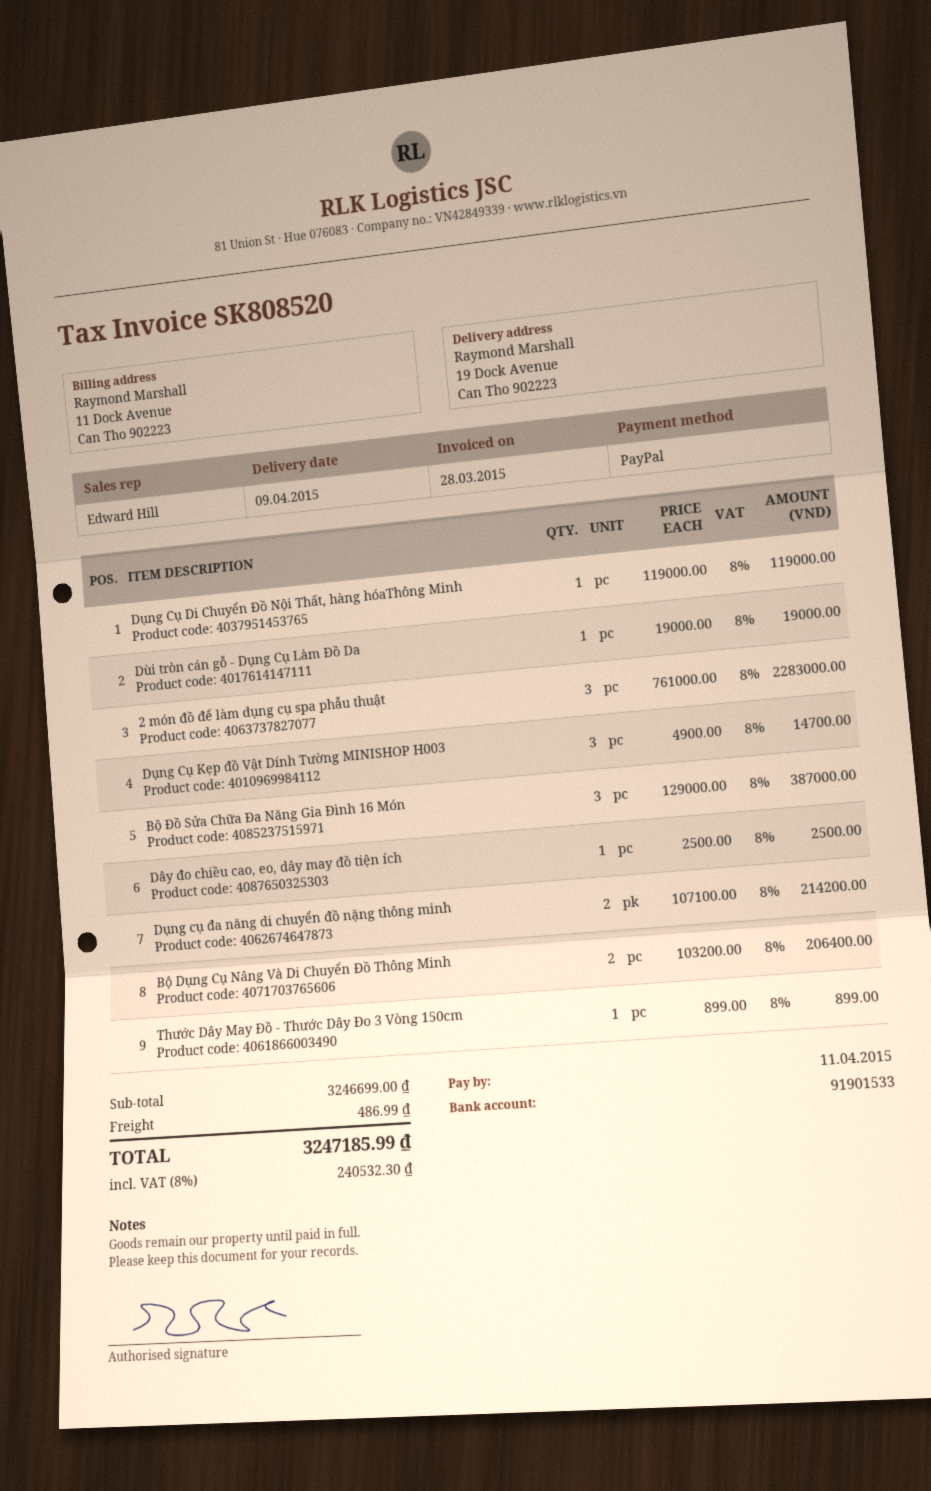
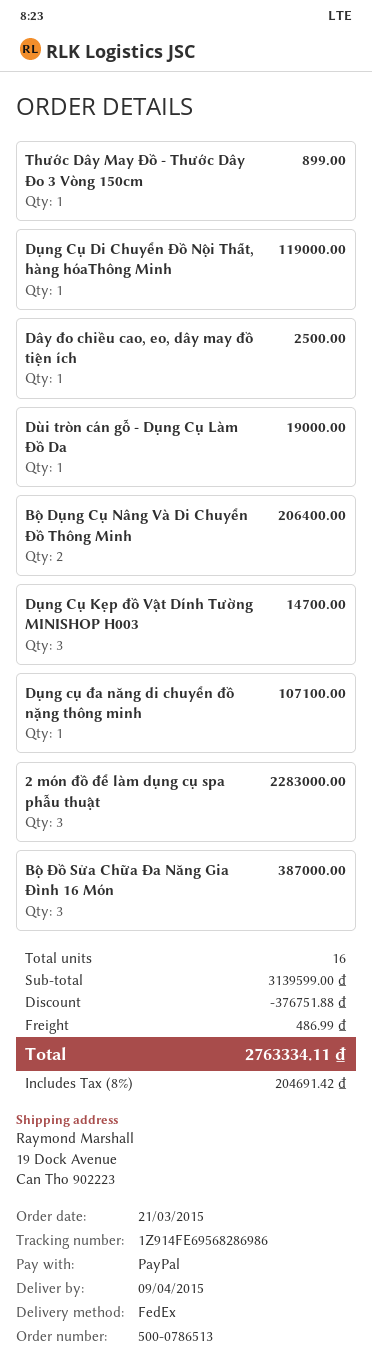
Dụng cụ đa năng di chuyển đồ nặng thông minh: 2 for 214200.00 -> 1 for 107100.00
subtotal: 3246699.00 -> 3139599.00
discount: none -> 376751.88
tax: 8% = 240532.30 -> 8% = 204691.42
total: 3247185.99 -> 2763334.11

